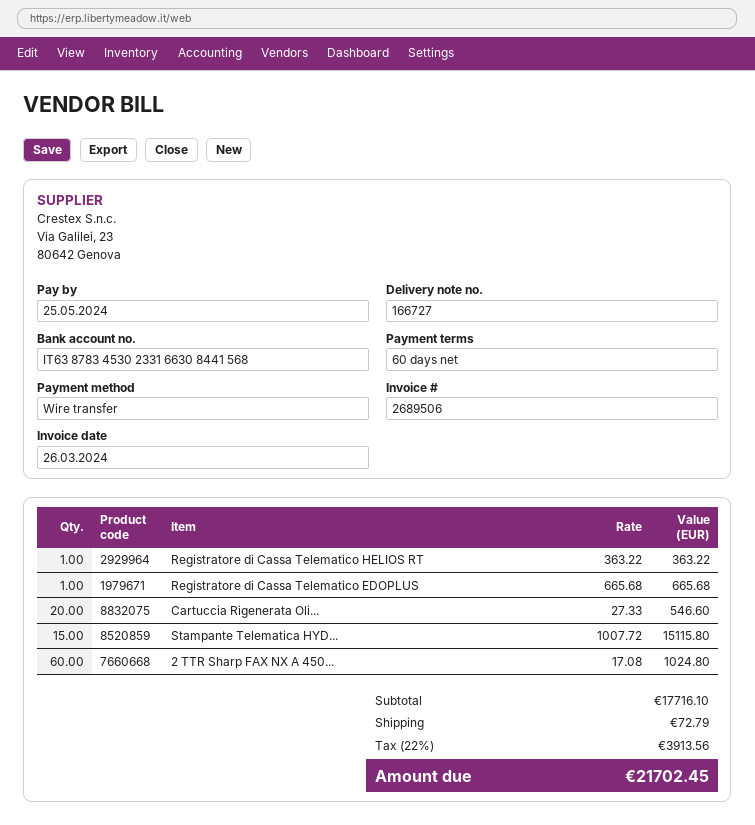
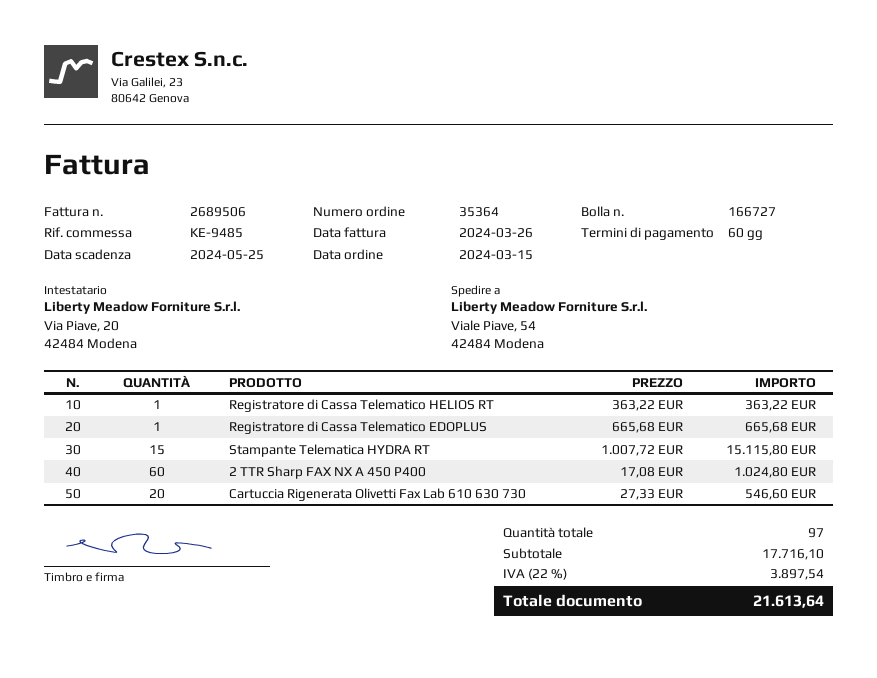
shipping: 72.79 -> none
tax: 22% = 3913.56 -> 22% = 3897.54
total: 21702.45 -> 21613.64

